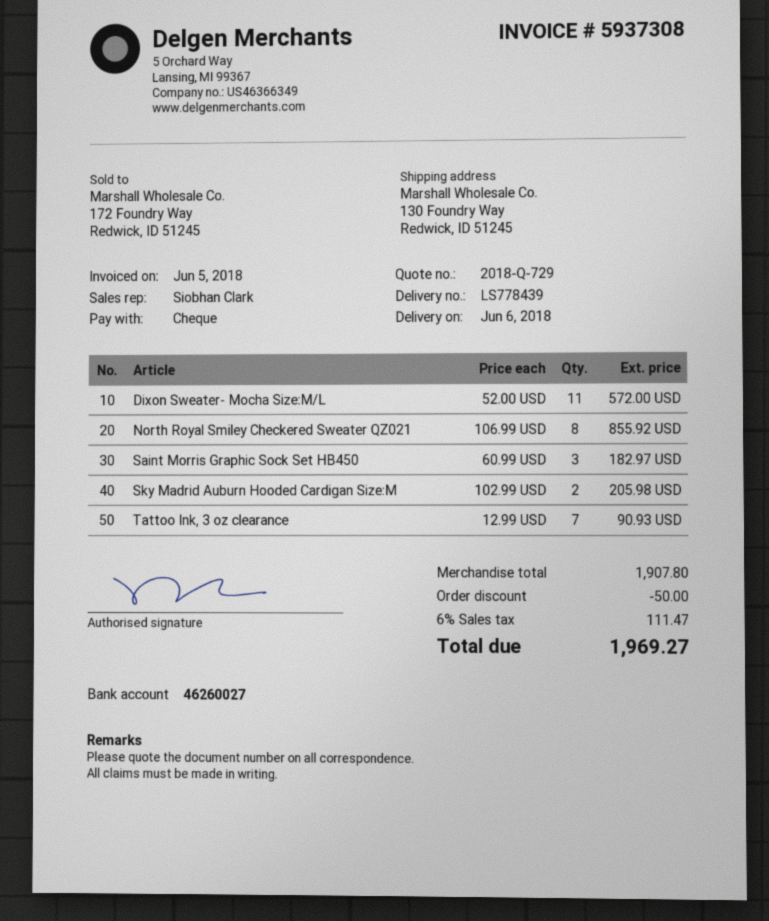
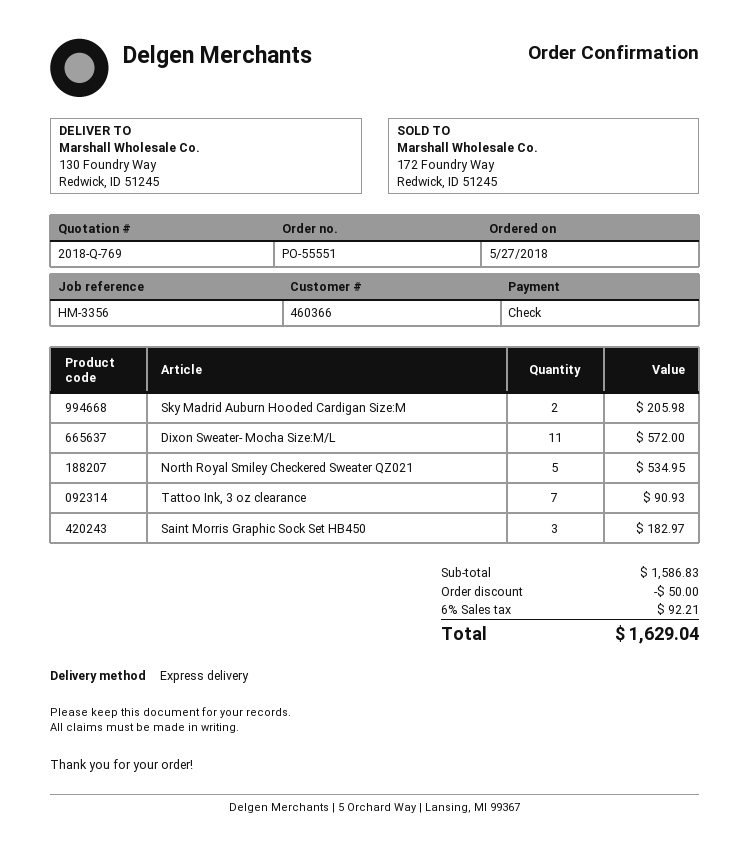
quote number: 2018-Q-729 -> 2018-Q-769
North Royal Smiley Checkered Sweater QZ021: 8 for 855.92 -> 5 for 534.95
subtotal: 1907.80 -> 1586.83
tax: 6% = 111.47 -> 6% = 92.21
total: 1969.27 -> 1629.04

